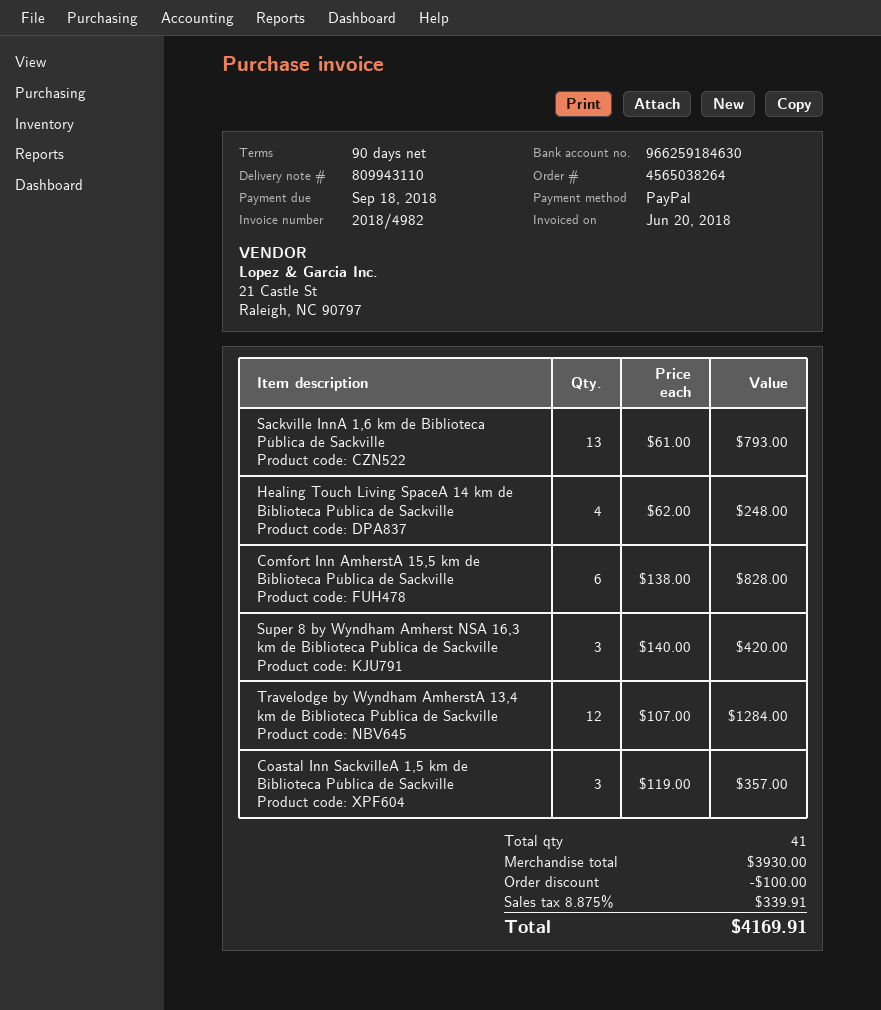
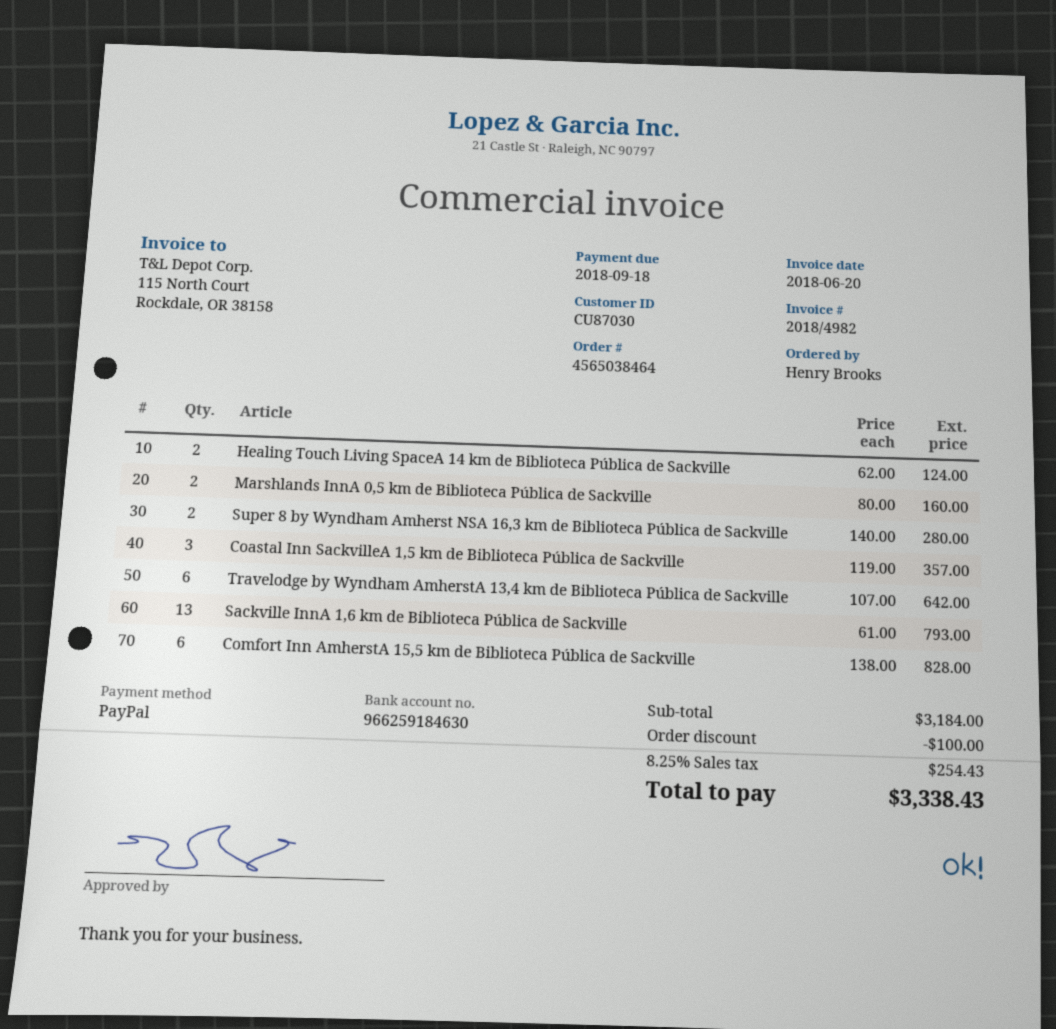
order number: 4565038264 -> 4565038464
Healing Touch Living SpaceA 14 km de Biblioteca Pública de Sackville: 4 x 62.00 = 248.00 -> 2 x 62.00 = 124.00
Super 8 by Wyndham Amherst NSA 16,3 km de Biblioteca Pública de Sackville: 3 x 140.00 = 420.00 -> 2 x 140.00 = 280.00
Travelodge by Wyndham AmherstA 13,4 km de Biblioteca Pública de Sackville: 12 x 107.00 = 1284.00 -> 6 x 107.00 = 642.00
Marshlands InnA 0,5 km de Biblioteca Pública de Sackville: none -> 2 x 80.00 = 160.00
subtotal: 3930.00 -> 3184.00
tax: 8.875% = 339.91 -> 8.25% = 254.43
total: 4169.91 -> 3338.43

